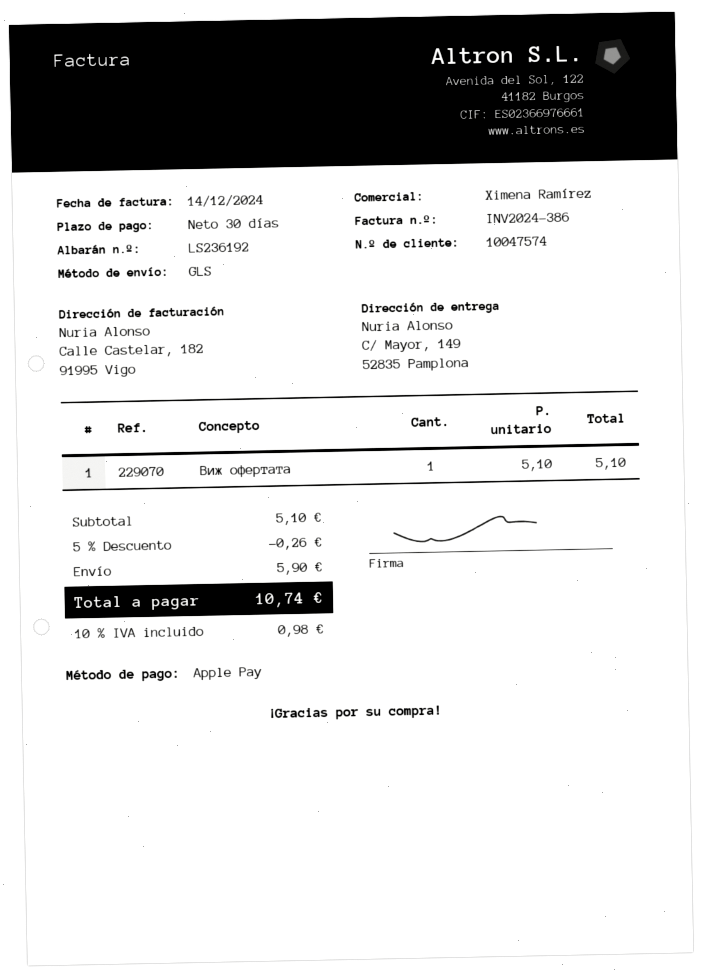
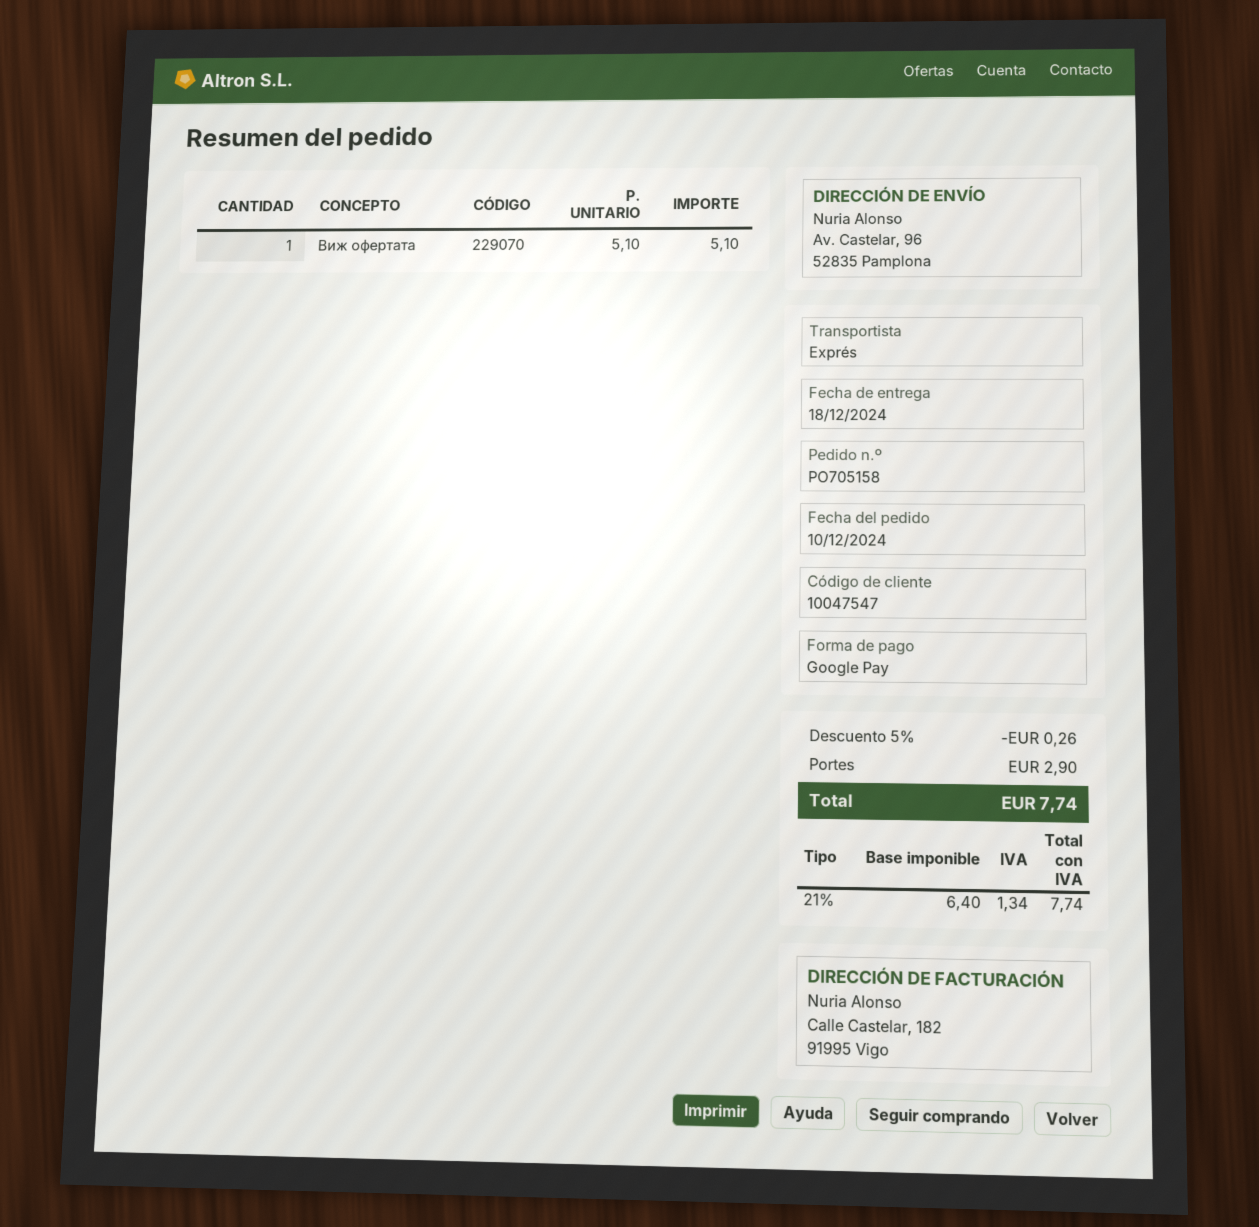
customer number: 10047574 -> 10047547
payment method: Apple Pay -> Google Pay
shipping method: GLS -> express
ship to: C/ Mayor, 149, 52835 Pamplona -> Av. Castelar, 96, 52835 Pamplona
shipping: 5.90 -> 2.90
tax: 10% = 0.98 -> 21% = 1.34
total: 10.74 -> 7.74

